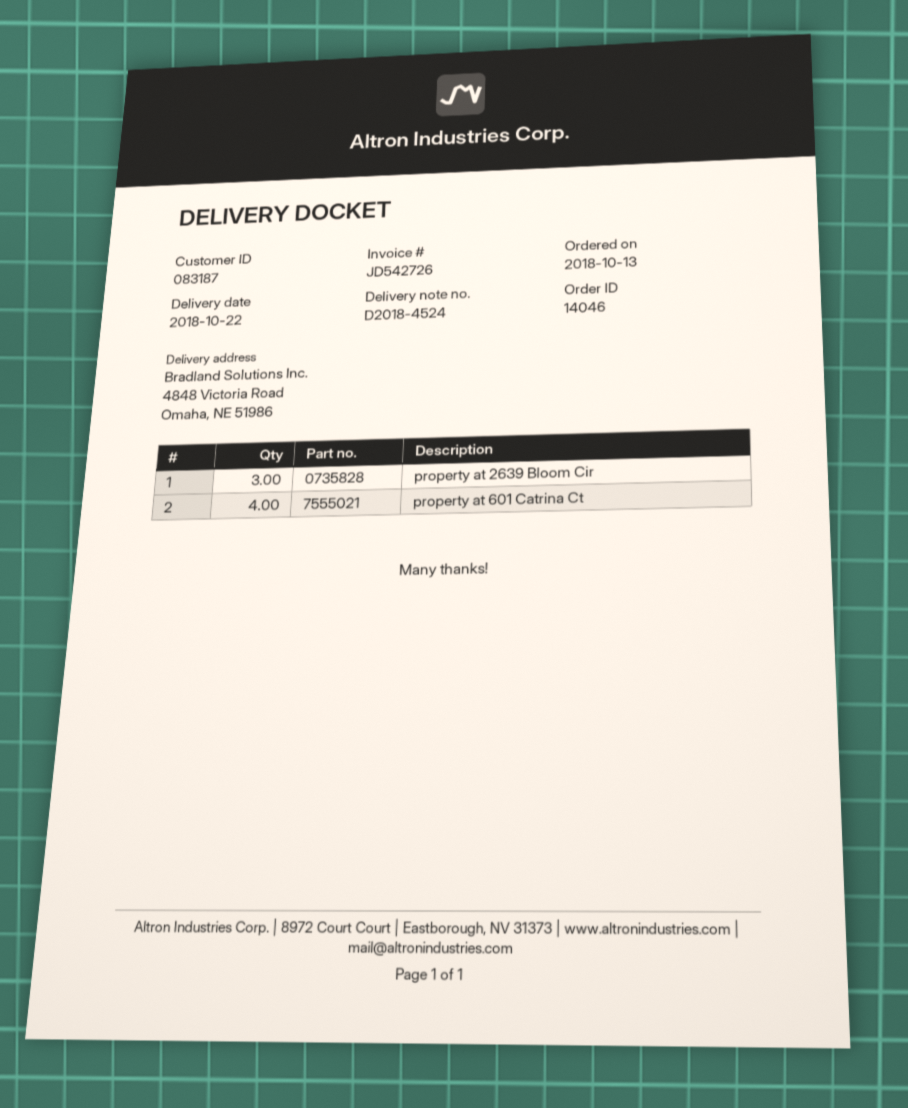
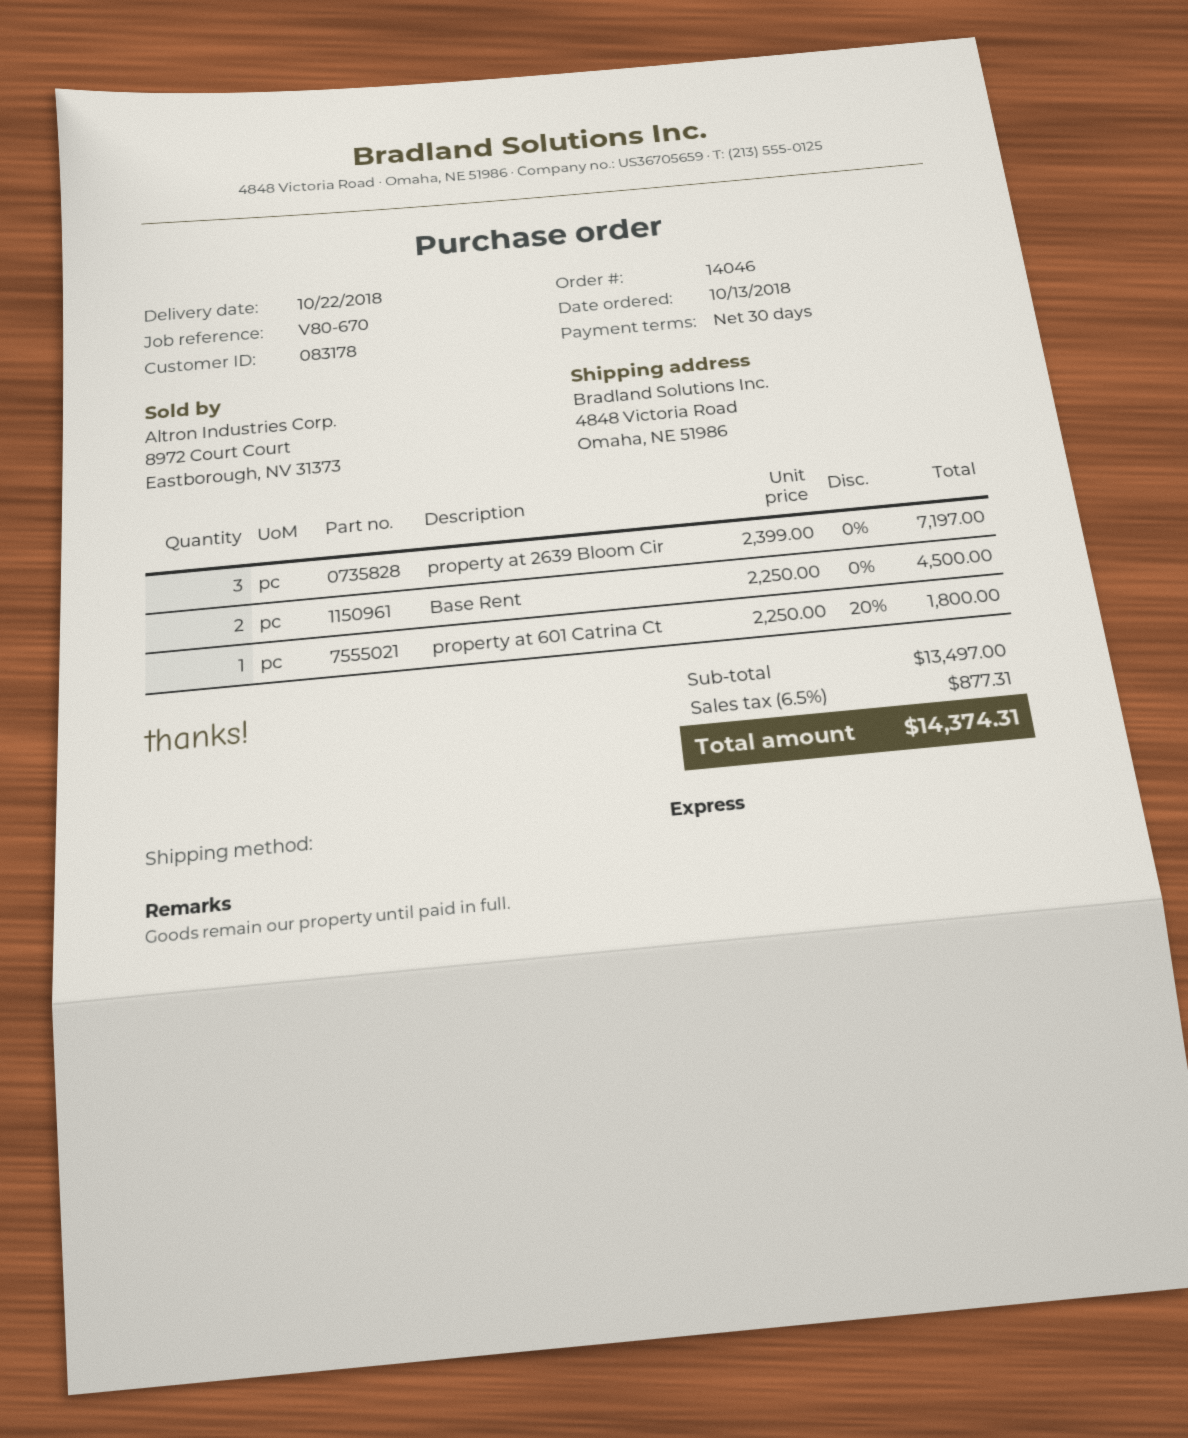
customer number: 083187 -> 083178
property at 601 Catrina Ct: 4 -> 1
Base Rent: none -> 2

